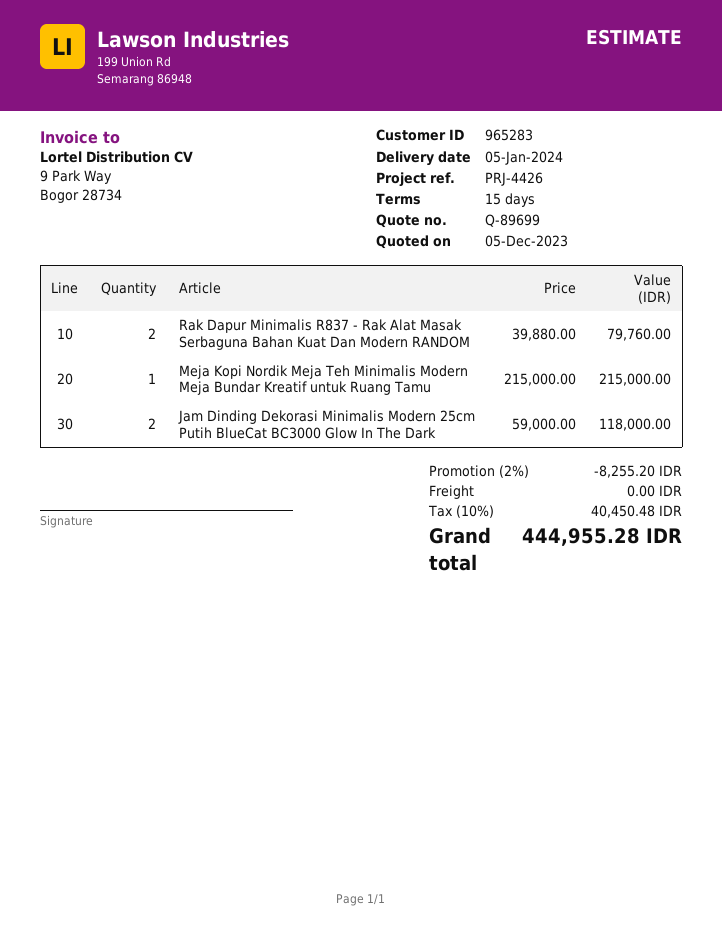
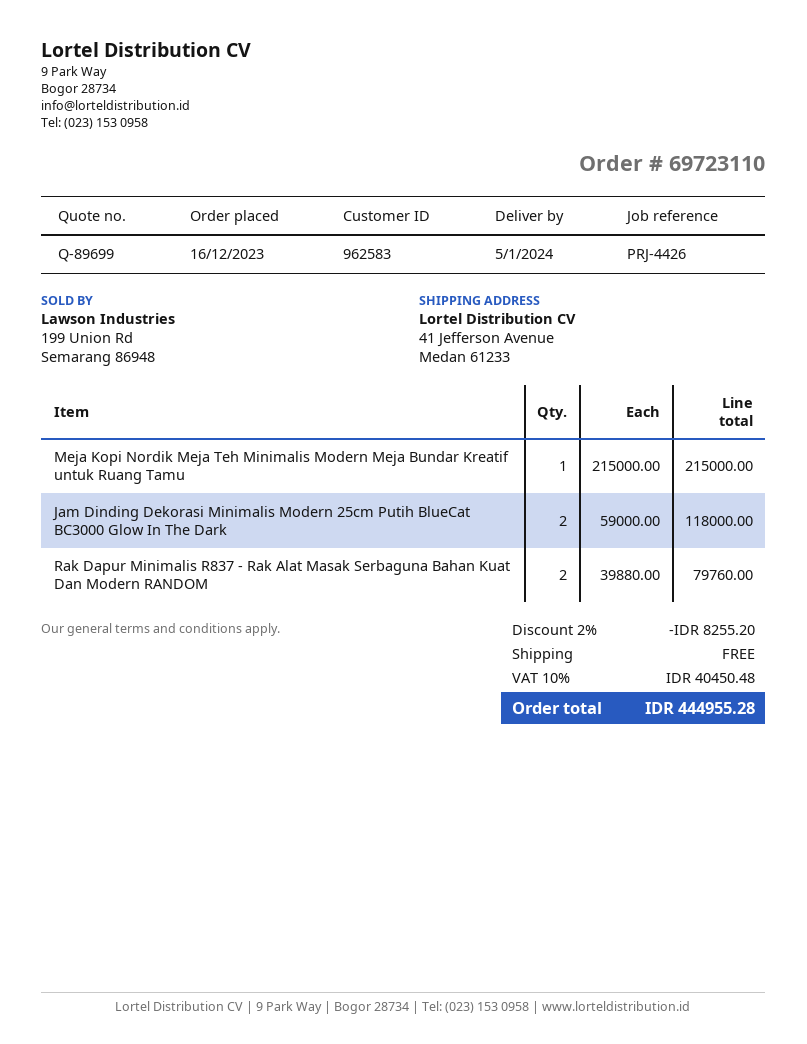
customer number: 965283 -> 962583

